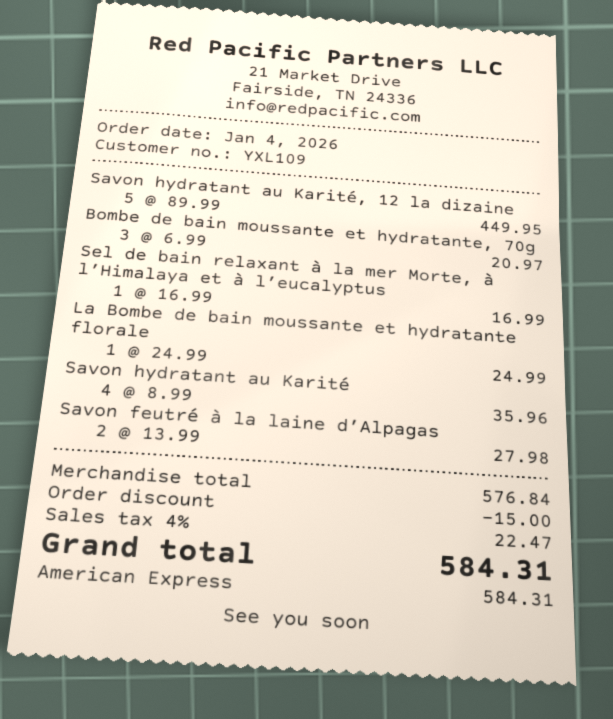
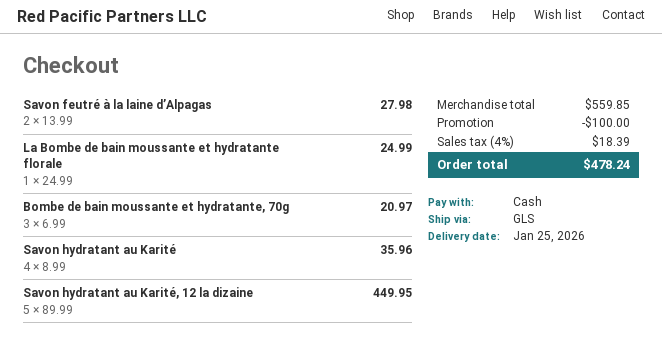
payment method: American Express -> cash
Sel de bain relaxant à la mer Morte, à l’Himalaya et à l’eucalyptus: 1 x 16.99 = 16.99 -> none
subtotal: 576.84 -> 559.85
discount: 15.00 -> 100.00
tax: 4% = 22.47 -> 4% = 18.39
total: 584.31 -> 478.24

